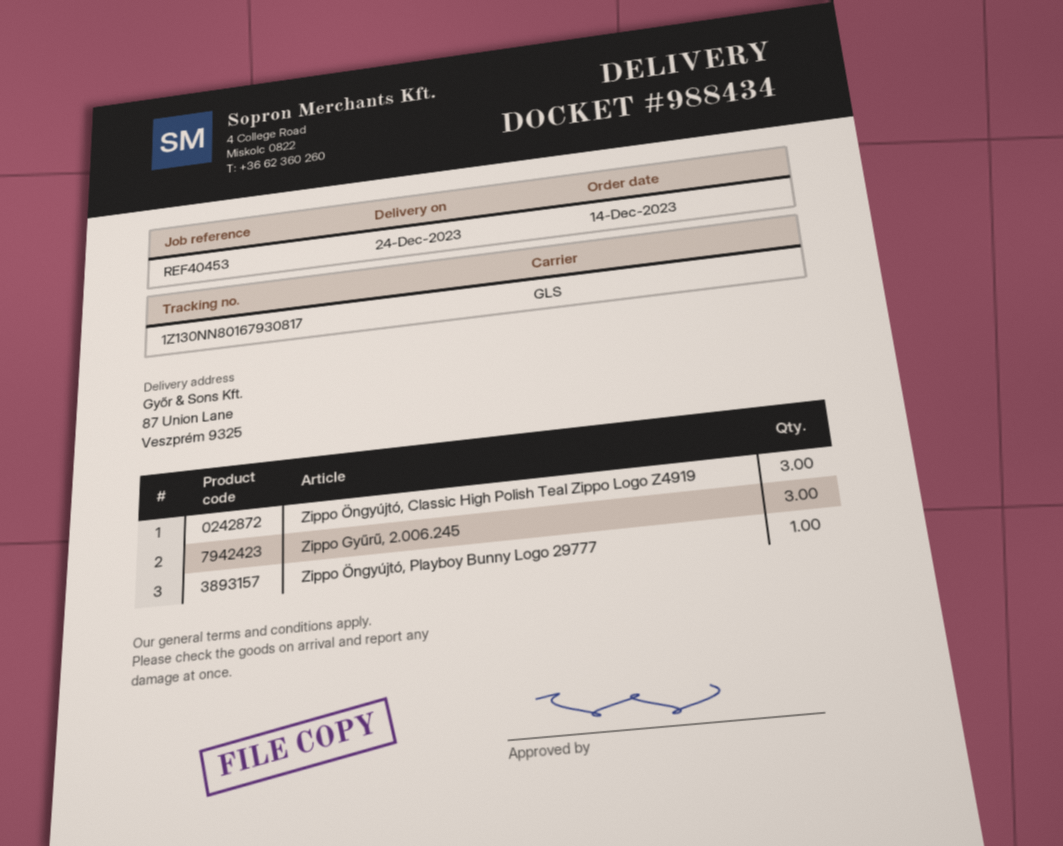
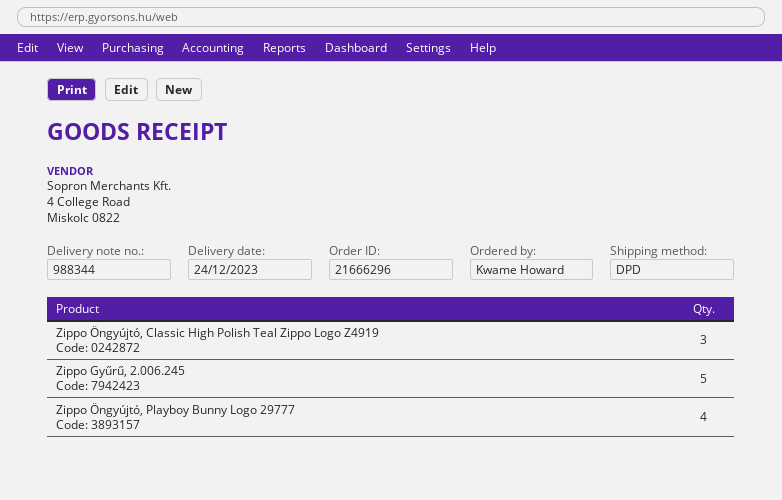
delivery note number: 988434 -> 988344
shipping method: GLS -> DPD
Zippo Gyűrű, 2.006.245: 3 -> 5
Zippo Öngyújtó, Playboy Bunny Logo 29777: 1 -> 4

